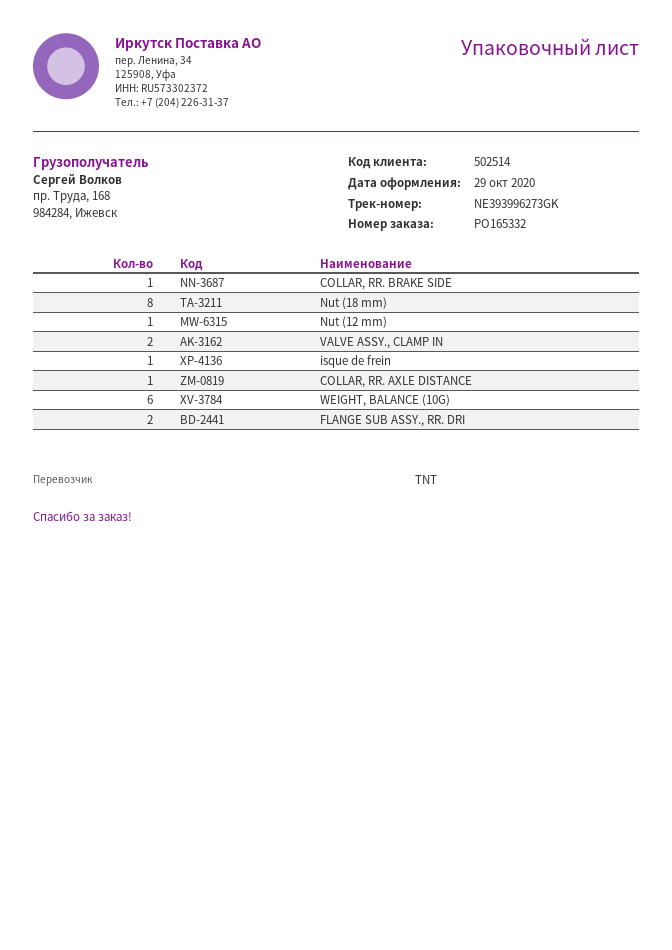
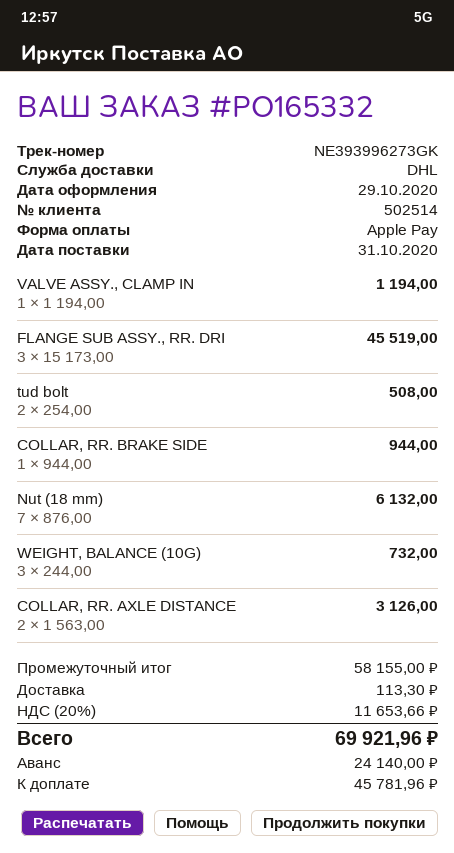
shipping method: TNT -> DHL
Nut (18 mm): 8 -> 7
Nut (12 mm): 1 -> none
VALVE ASSY., CLAMP IN: 2 -> 1
isque de frein: 1 -> none
COLLAR, RR. AXLE DISTANCE: 1 -> 2
WEIGHT, BALANCE (10G): 6 -> 3
FLANGE SUB ASSY., RR. DRI: 2 -> 3
tud bolt: none -> 2

